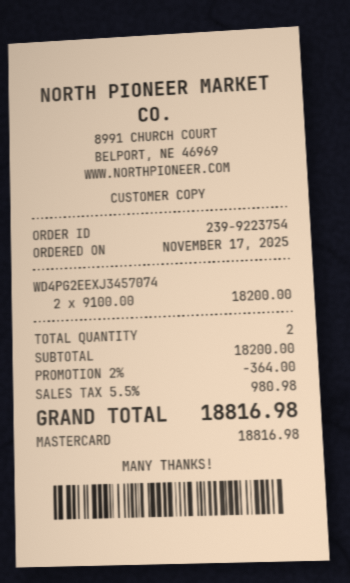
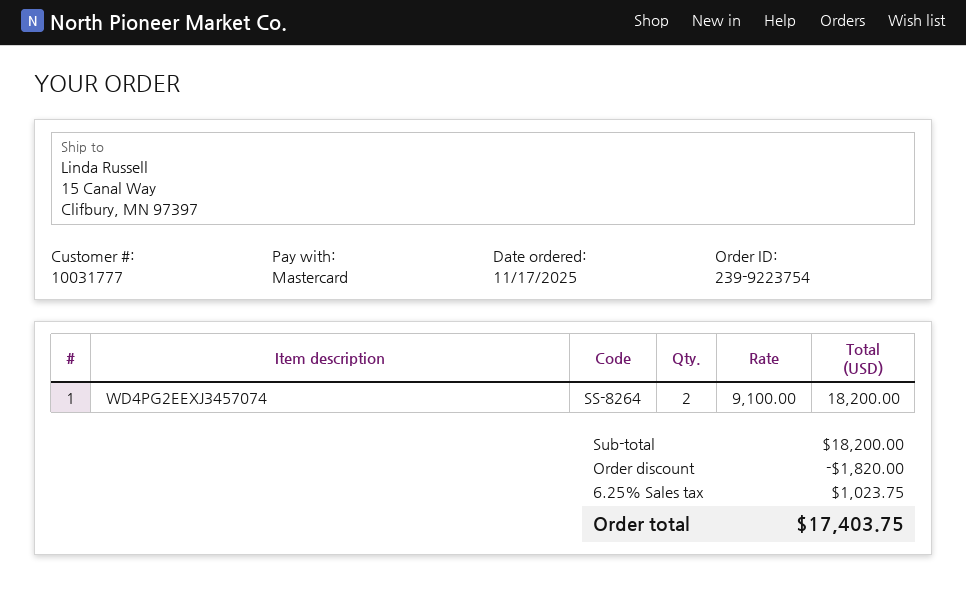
discount: 364.00 -> 1820.00
tax: 5.5% = 980.98 -> 6.25% = 1023.75
total: 18816.98 -> 17403.75

